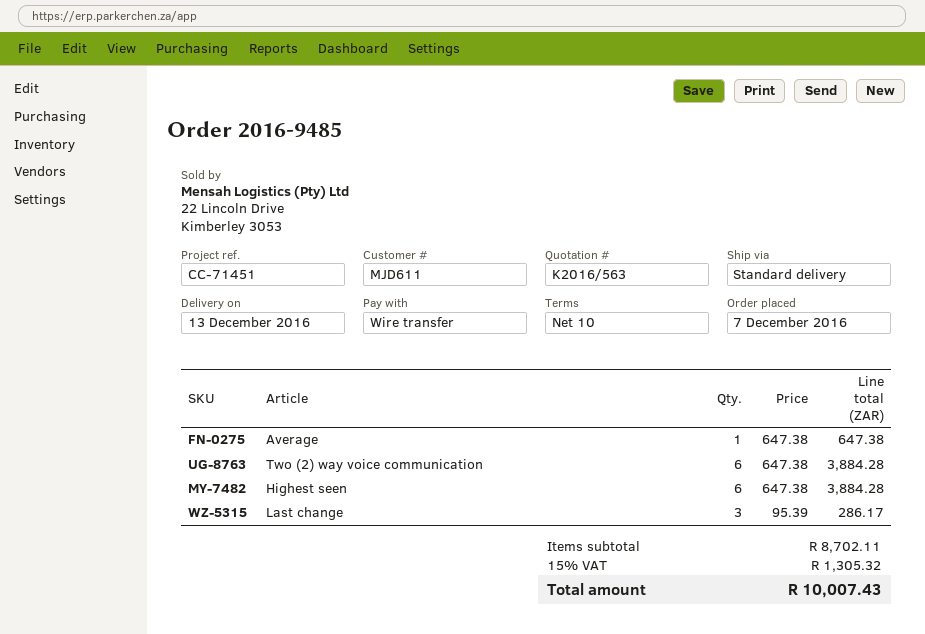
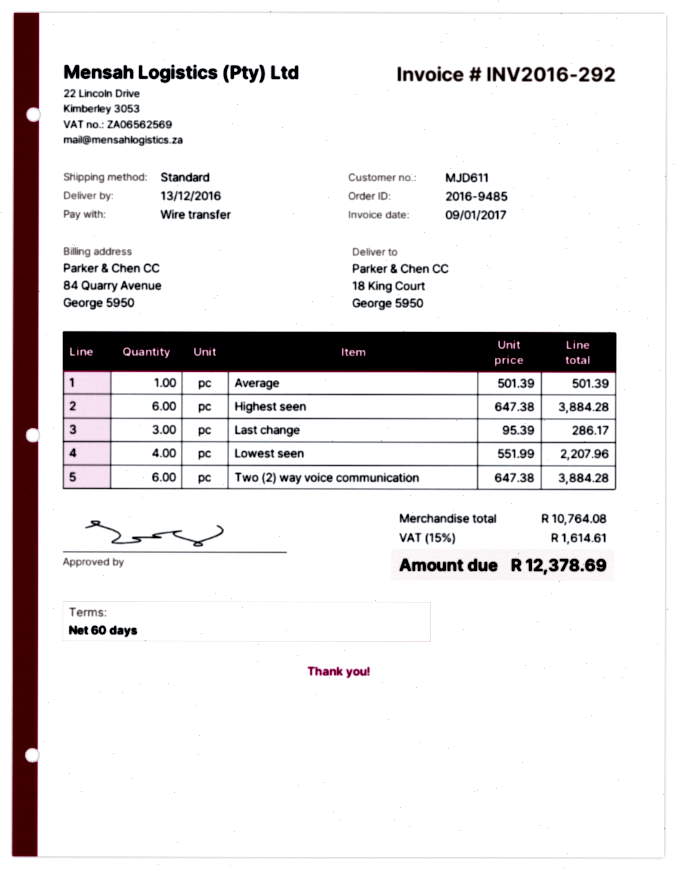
payment terms: 10 days -> 60 days
Average: 1 x 647.38 = 647.38 -> 1 x 501.39 = 501.39
Lowest seen: none -> 4 x 551.99 = 2207.96
subtotal: 8702.11 -> 10764.08
tax: 15% = 1305.32 -> 15% = 1614.61
total: 10007.43 -> 12378.69

